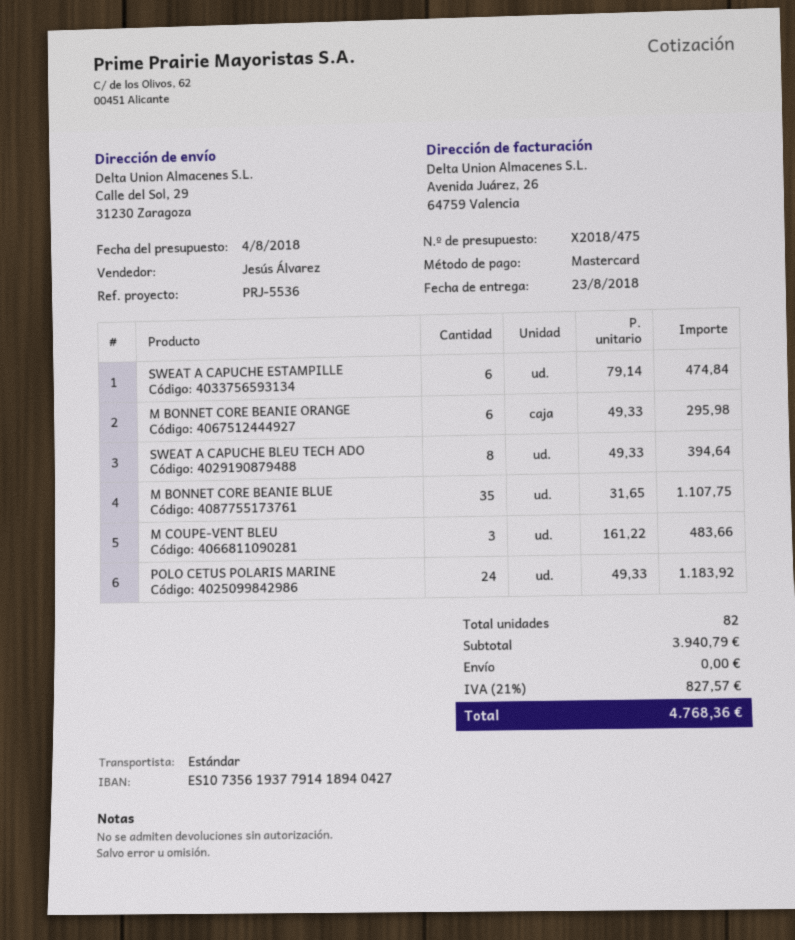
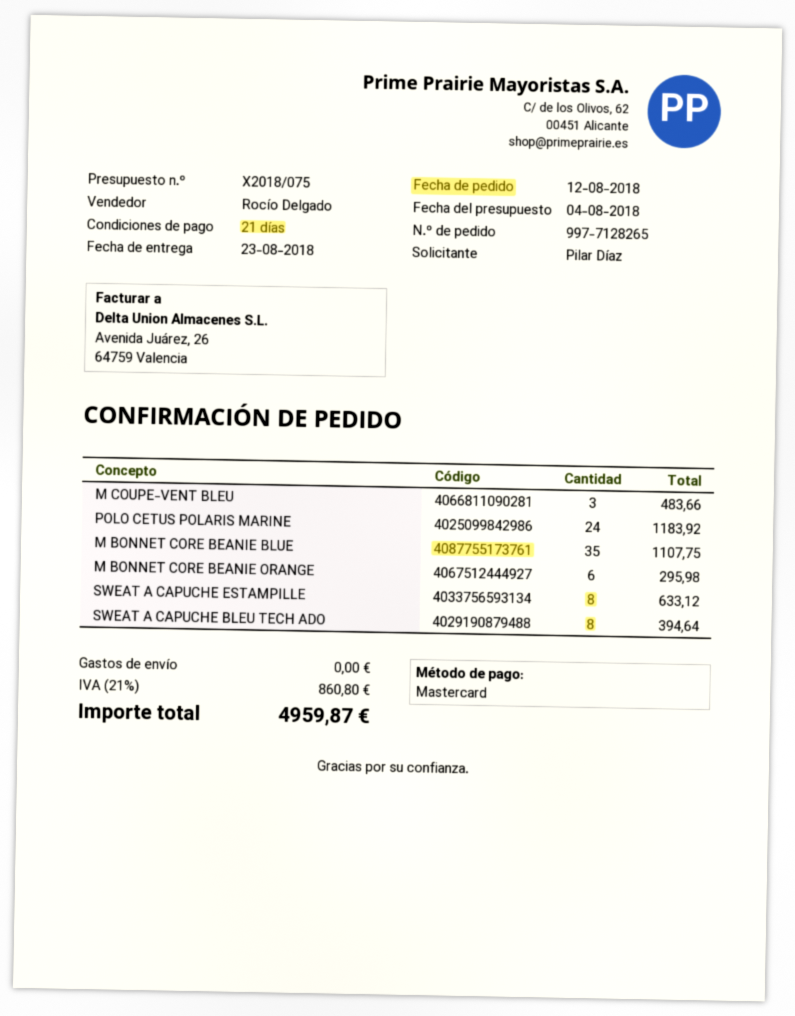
quote number: X2018/475 -> X2018/075
sales rep: Jesús Álvarez -> Rocío Delgado
SWEAT A CAPUCHE ESTAMPILLE: 6 for 474.84 -> 8 for 633.12
tax: 21% = 827.57 -> 21% = 860.80
total: 4768.36 -> 4959.87

